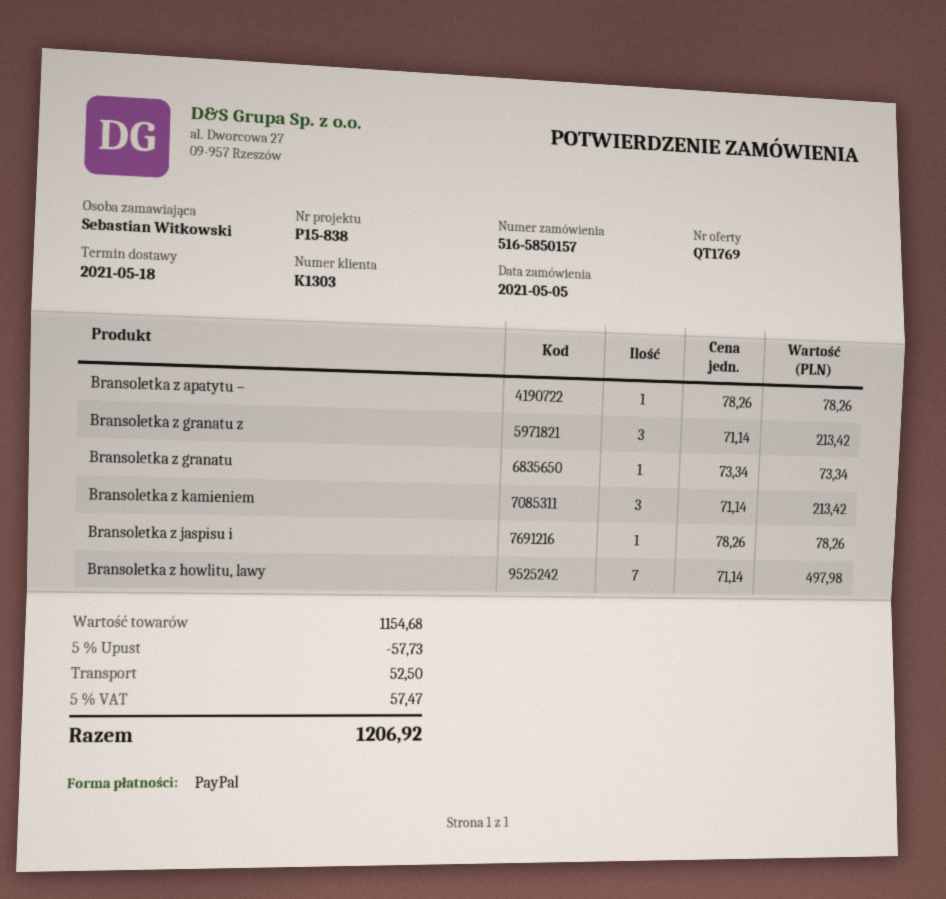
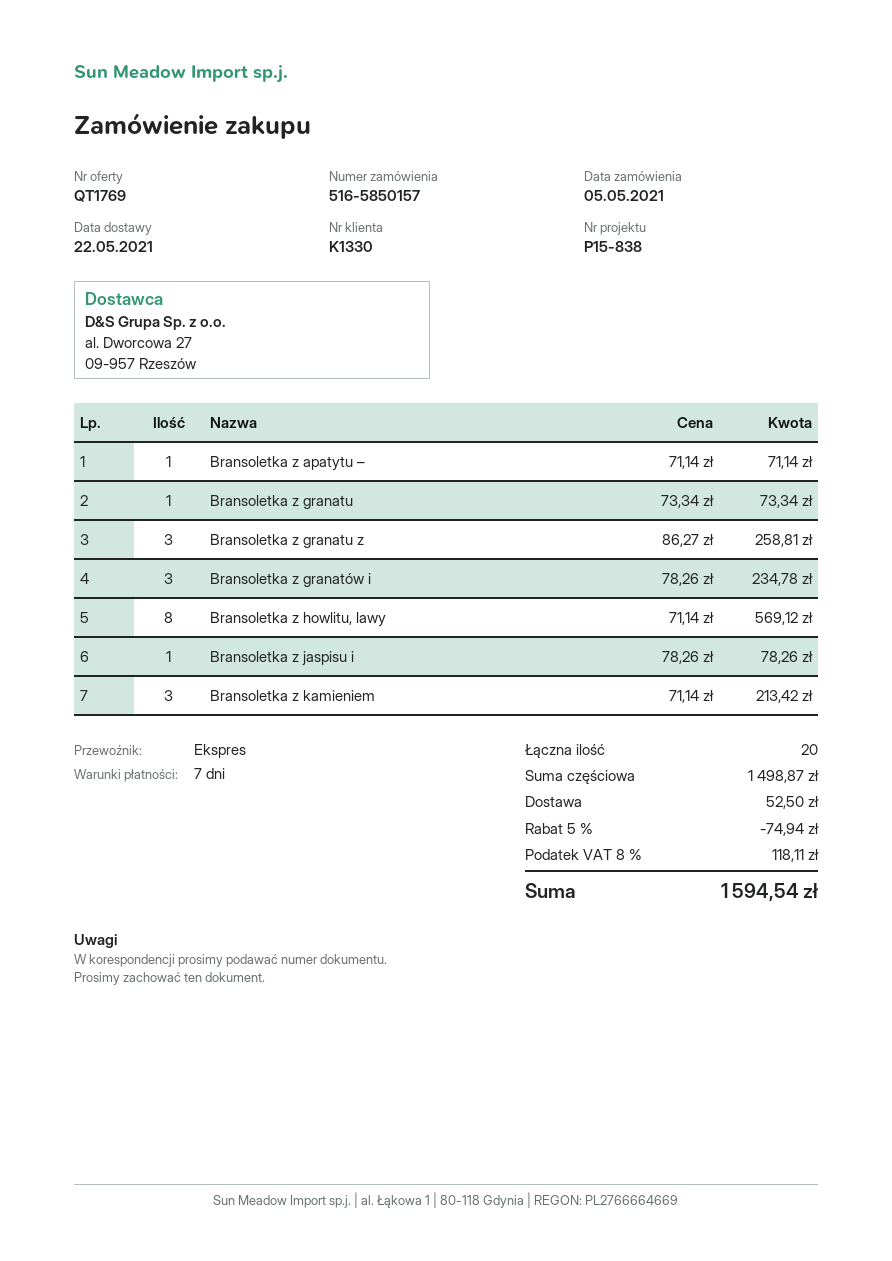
delivery date: 2021-05-18 -> 2021-05-22
customer number: K1303 -> K1330
Bransoletka z apatytu –: 1 x 78.26 = 78.26 -> 1 x 71.14 = 71.14
Bransoletka z granatu z: 3 x 71.14 = 213.42 -> 3 x 86.27 = 258.81
Bransoletka z howlitu, lawy: 7 x 71.14 = 497.98 -> 8 x 71.14 = 569.12
Bransoletka z granatów i: none -> 3 x 78.26 = 234.78
subtotal: 1154.68 -> 1498.87
discount: 5% = 57.73 -> 5% = 74.94
tax: 5% = 57.47 -> 8% = 118.11
total: 1206.92 -> 1594.54

